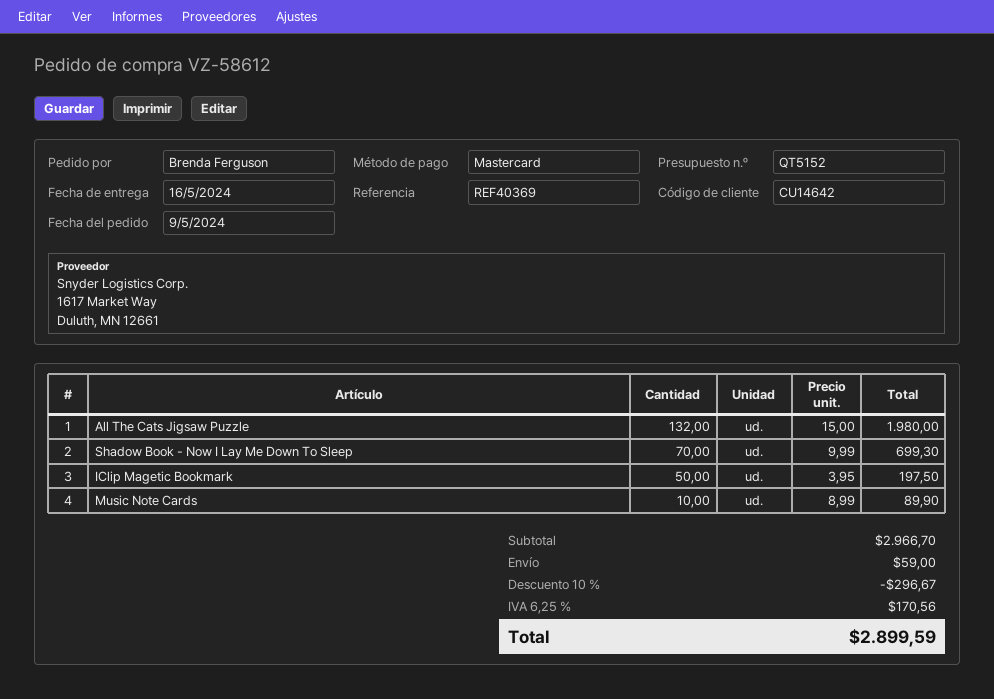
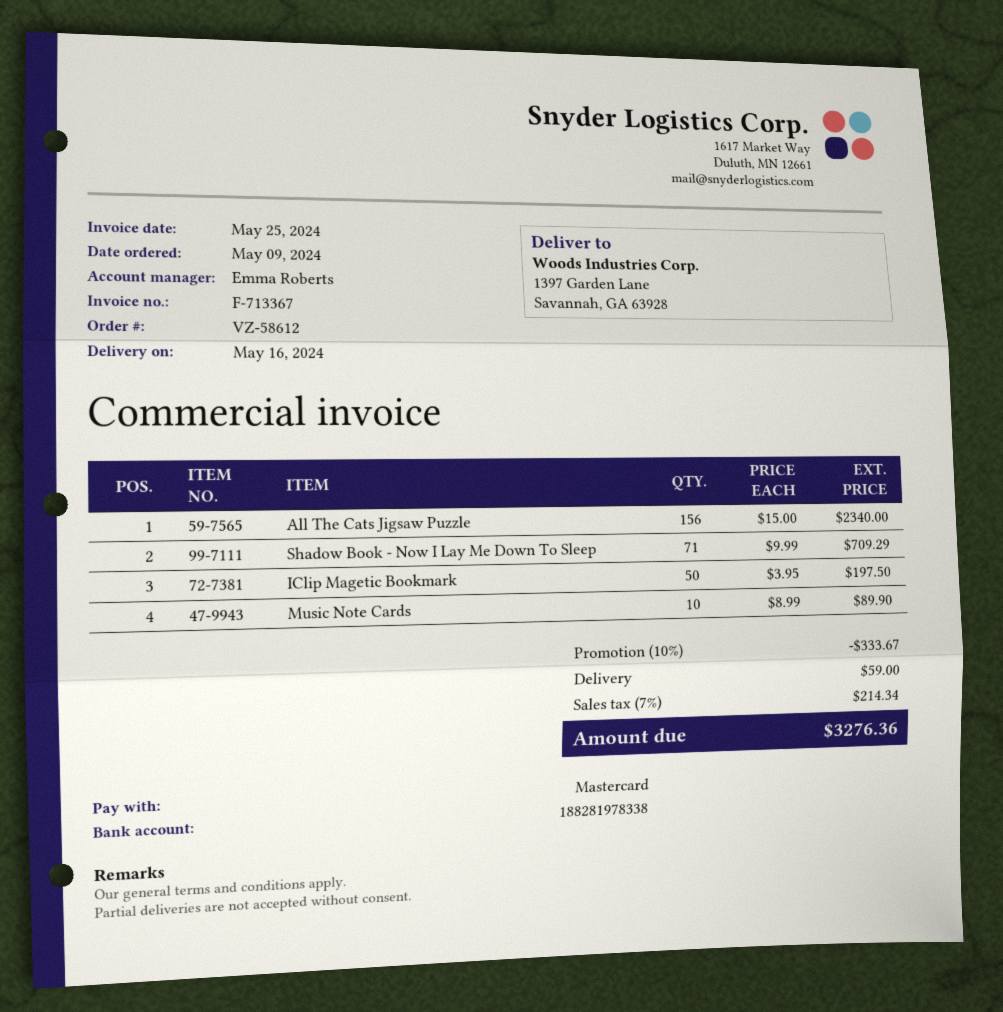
All The Cats Jigsaw Puzzle: 132 x 15.00 = 1980.00 -> 156 x 15.00 = 2340.00
Shadow Book - Now I Lay Me Down To Sleep: 70 x 9.99 = 699.30 -> 71 x 9.99 = 709.29
discount: 10% = 296.67 -> 10% = 333.67
tax: 6.25% = 170.56 -> 7% = 214.34
total: 2899.59 -> 3276.36

